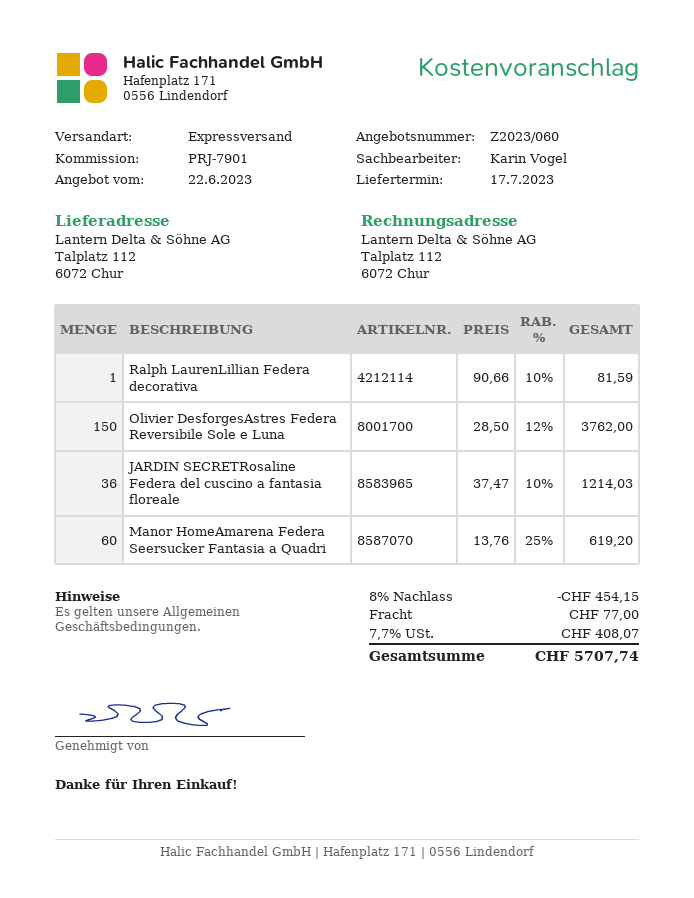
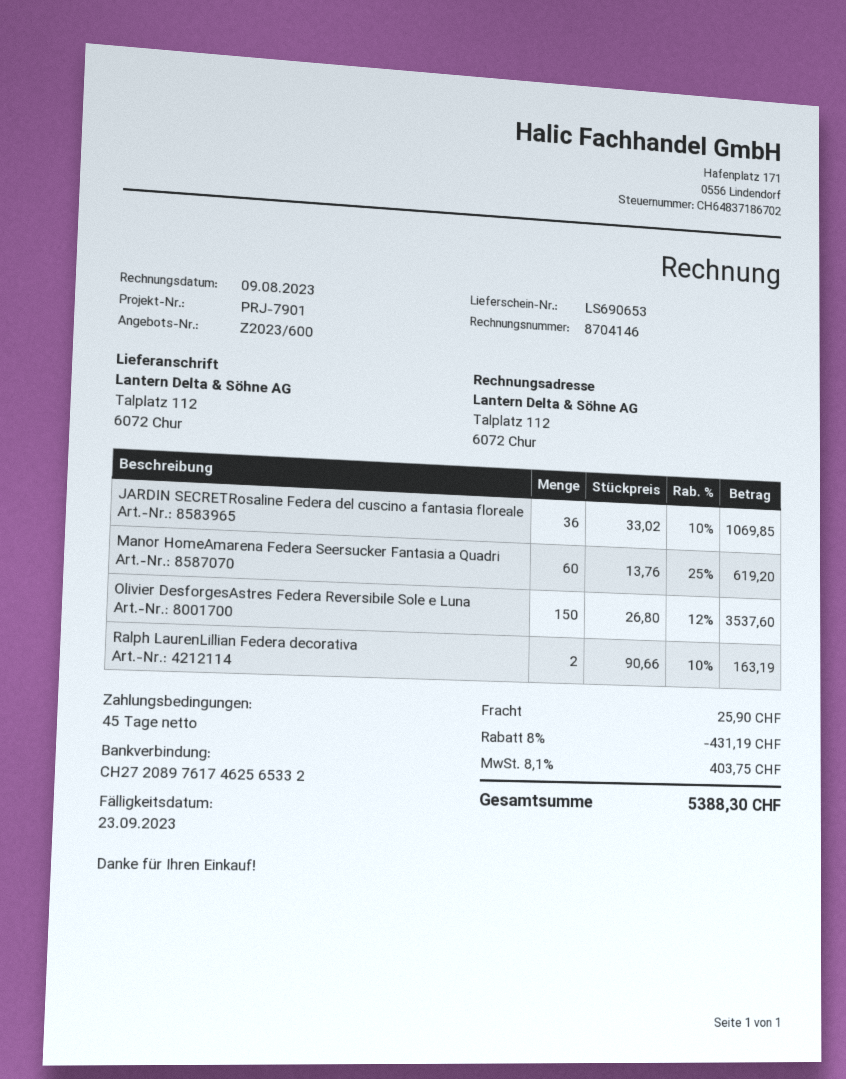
quote number: Z2023/060 -> Z2023/600
Ralph LaurenLillian Federa decorativa: 1 x 90.66 - 10% = 81.59 -> 2 x 90.66 - 10% = 163.19
Olivier DesforgesAstres Federa Reversibile Sole e Luna: 150 x 28.50 - 12% = 3762.00 -> 150 x 26.80 - 12% = 3537.60
JARDIN SECRETRosaline Federa del cuscino a fantasia floreale: 36 x 37.47 - 10% = 1214.03 -> 36 x 33.02 - 10% = 1069.85
discount: 8% = 454.15 -> 8% = 431.19
shipping: 77.00 -> 25.90
tax: 7.7% = 408.07 -> 8.1% = 403.75
total: 5707.74 -> 5388.30

